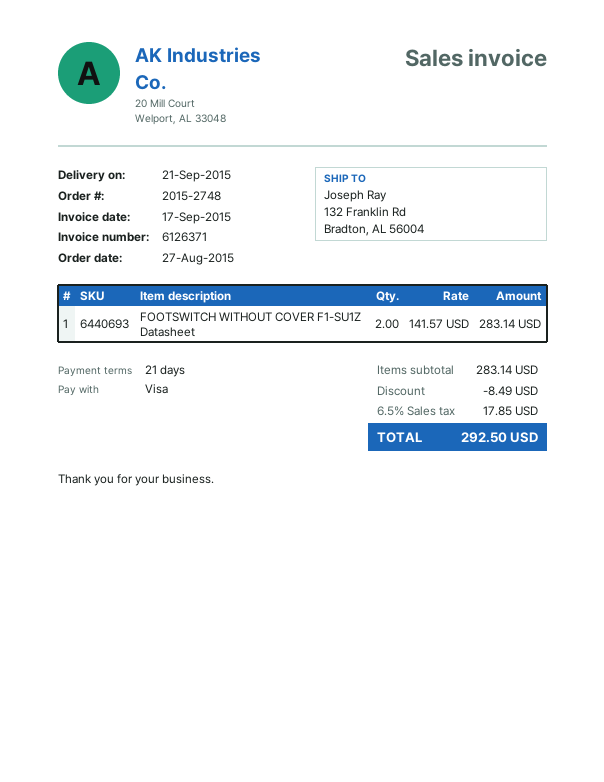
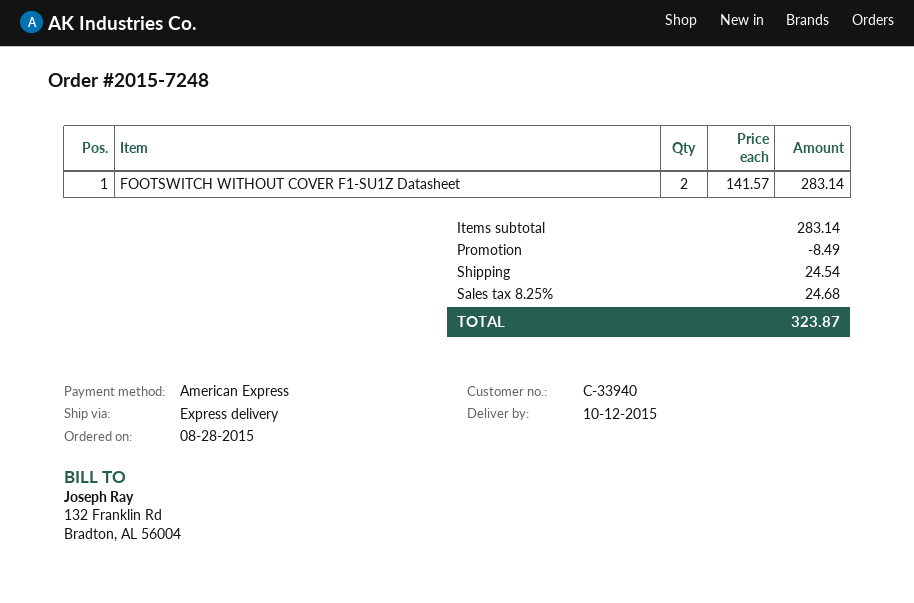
order number: 2015-2748 -> 2015-7248
order date: 2015-08-27 -> 2015-08-28
delivery date: 2015-09-21 -> 2015-10-12
payment method: Visa -> American Express
shipping: none -> 24.54
tax: 6.5% = 17.85 -> 8.25% = 24.68
total: 292.50 -> 323.87

